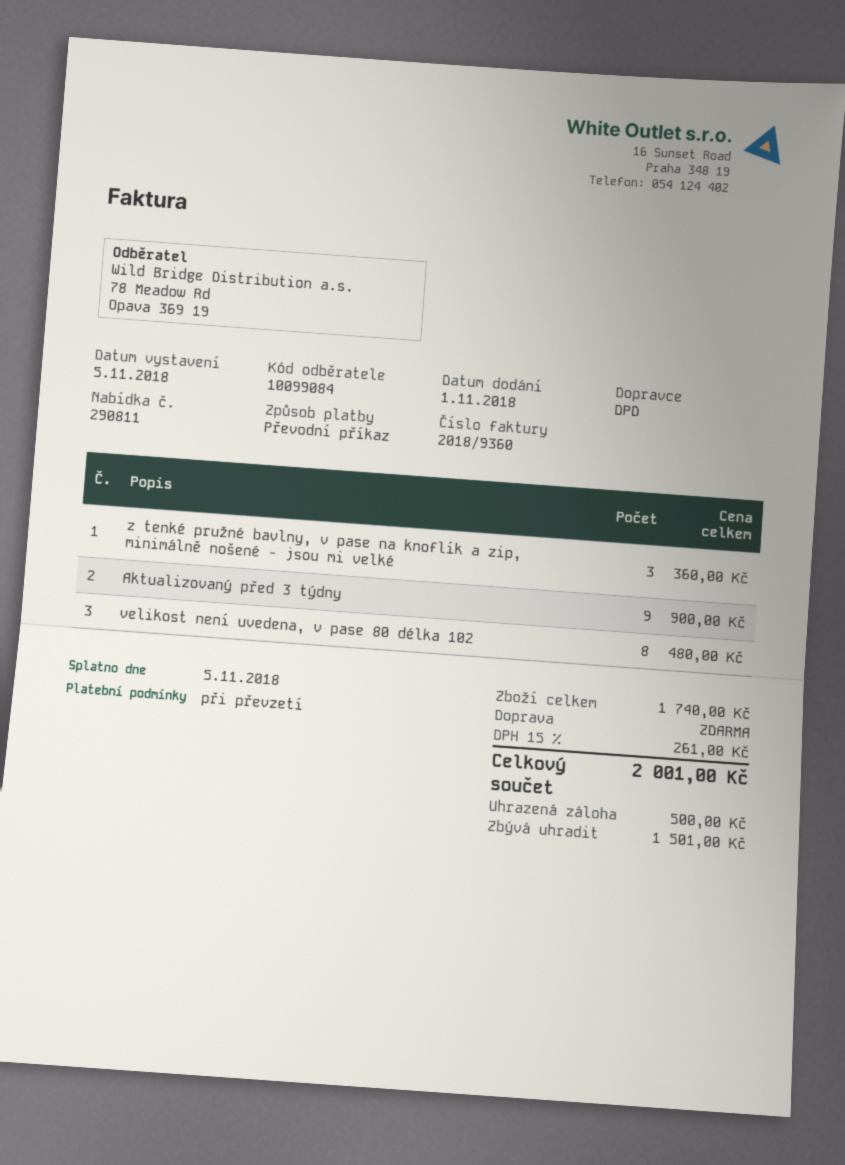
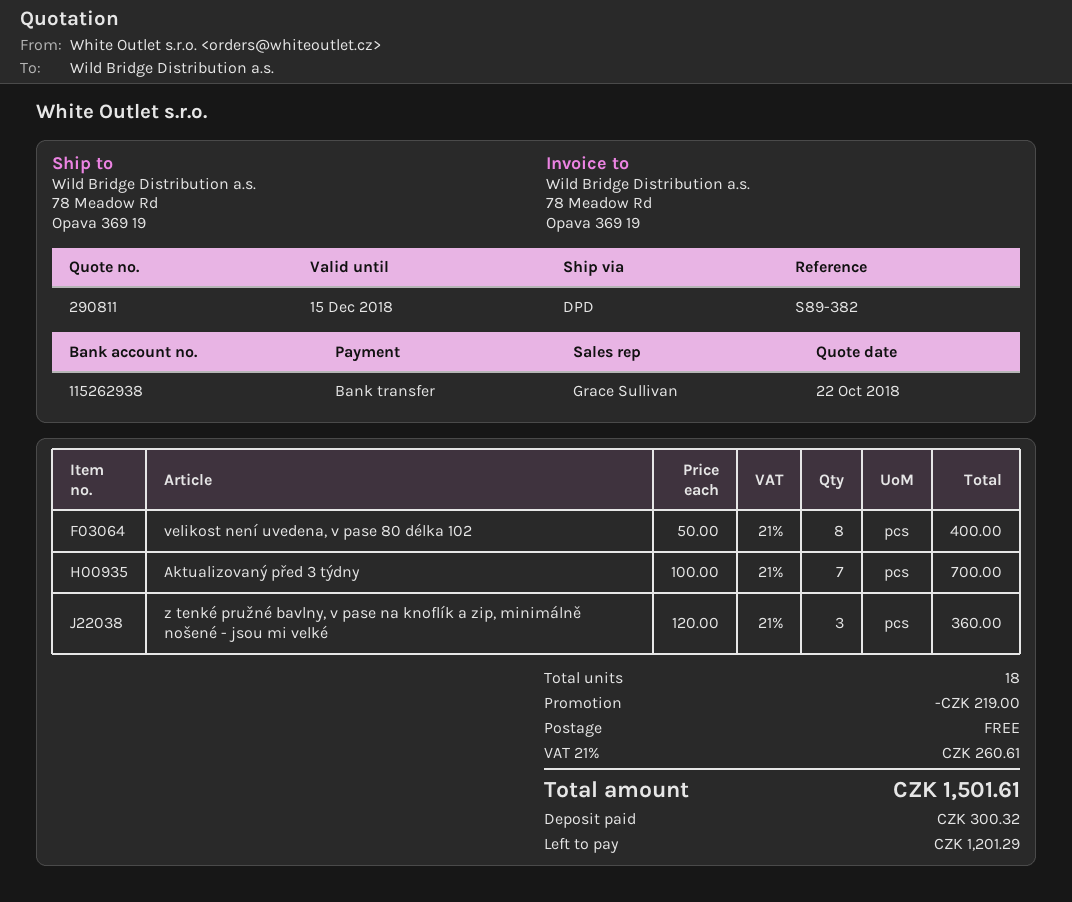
Aktualizovaný před 3 týdny: 9 for 900.00 -> 7 for 700.00
velikost není uvedena, v pase 80 délka 102: 8 for 480.00 -> 8 for 400.00
discount: none -> 219.00
tax: 15% = 261.00 -> 21% = 260.61
total: 2001.00 -> 1501.61
deposit: 500.00 -> 300.32
balance: 1501.00 -> 1201.29

